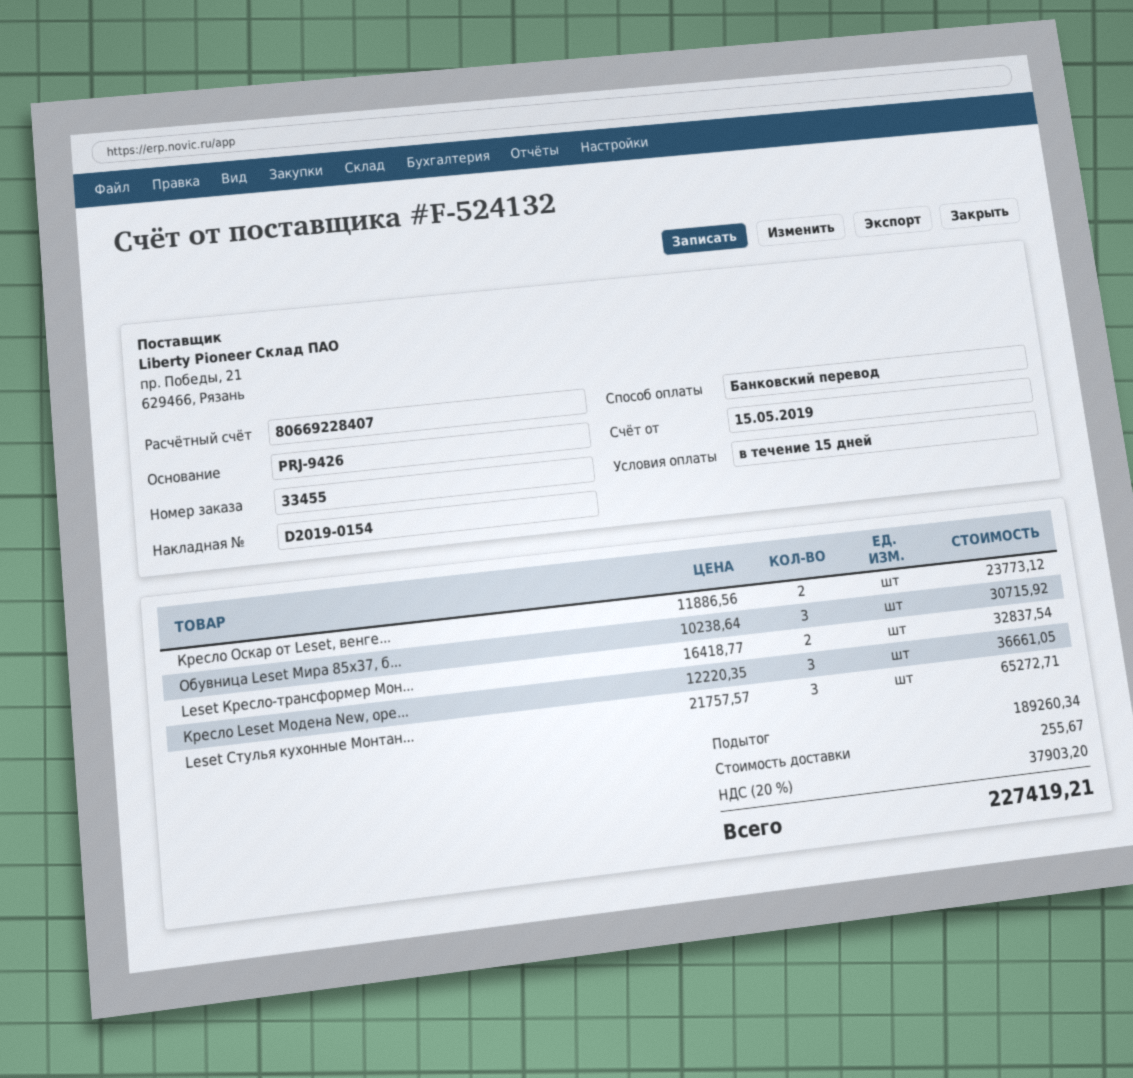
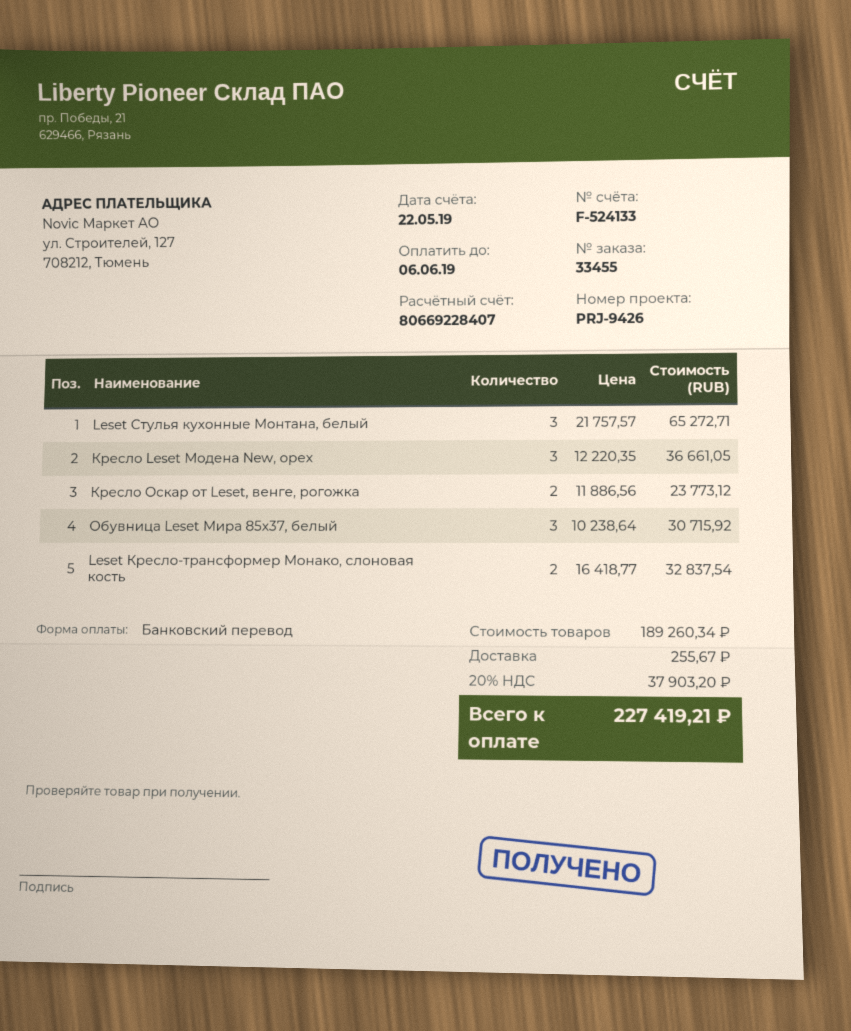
invoice number: F-524132 -> F-524133
invoice date: 2019-05-15 -> 2019-05-22

